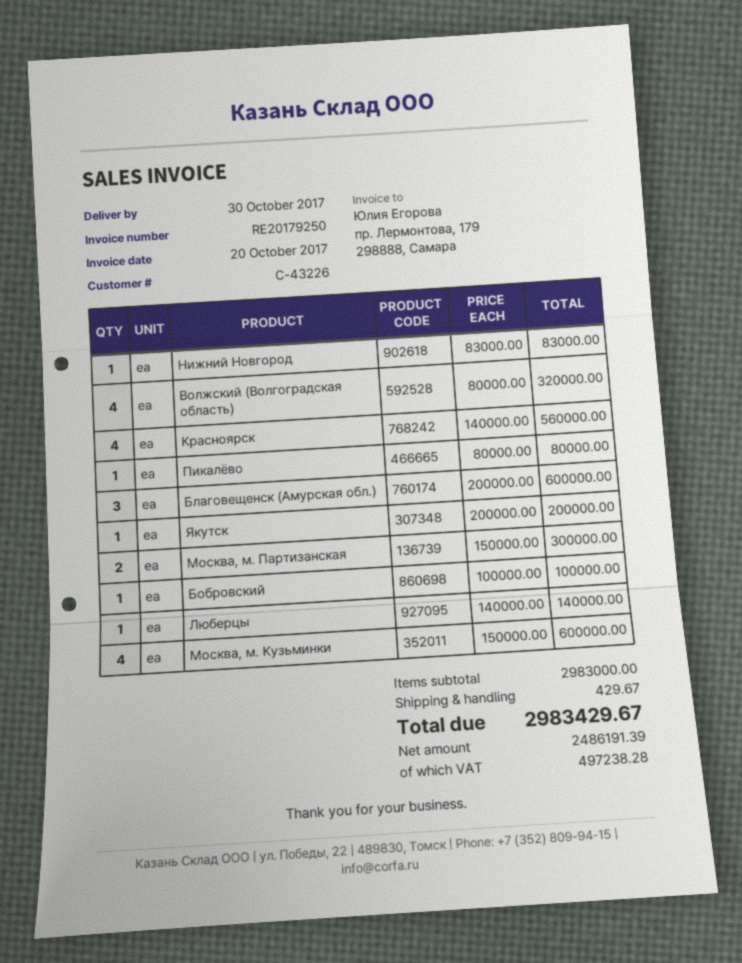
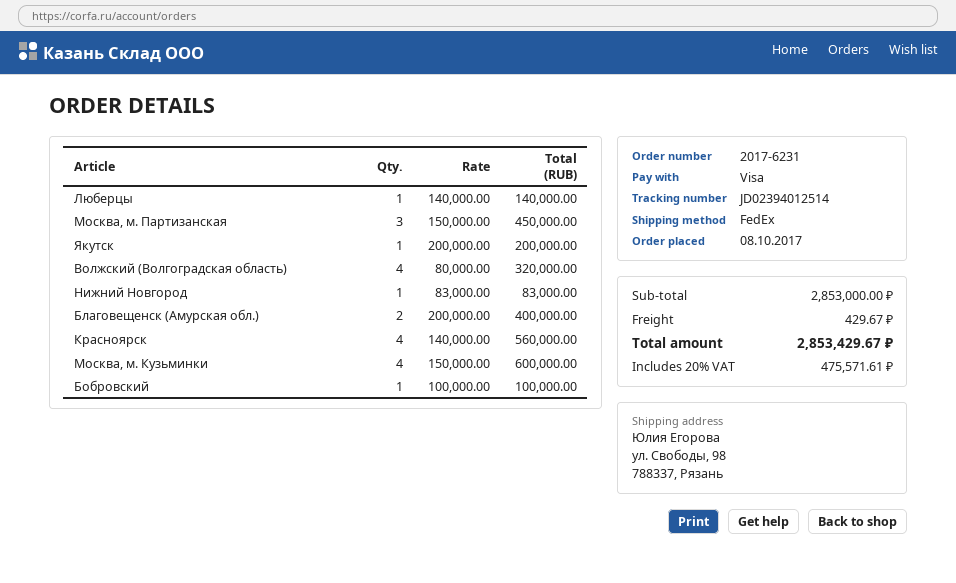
Пикалёво: 1 x 80000.00 = 80000.00 -> none
Благовещенск (Амурская обл.): 3 x 200000.00 = 600000.00 -> 2 x 200000.00 = 400000.00
Москва, м. Партизанская: 2 x 150000.00 = 300000.00 -> 3 x 150000.00 = 450000.00
subtotal: 2983000.00 -> 2853000.00
tax: 497238.28 -> 475571.61
total: 2983429.67 -> 2853429.67

